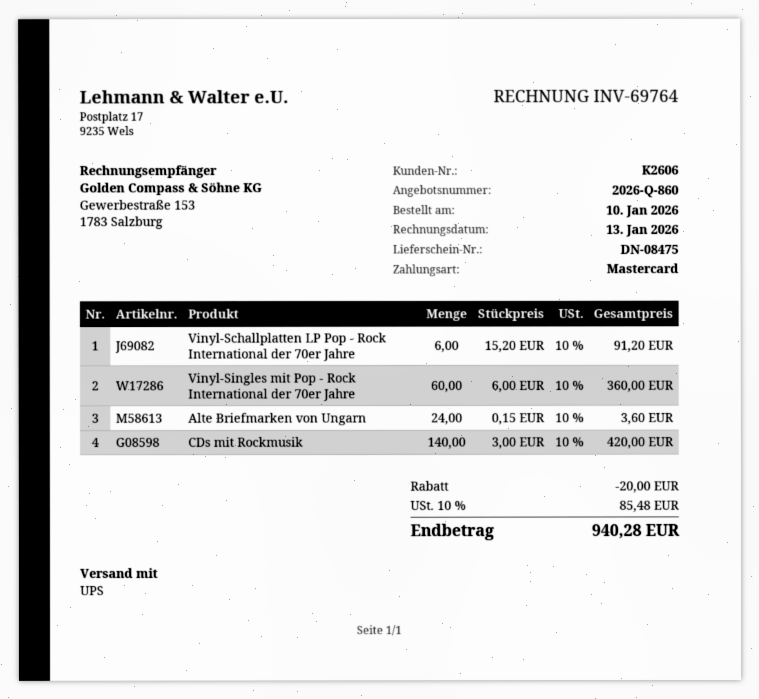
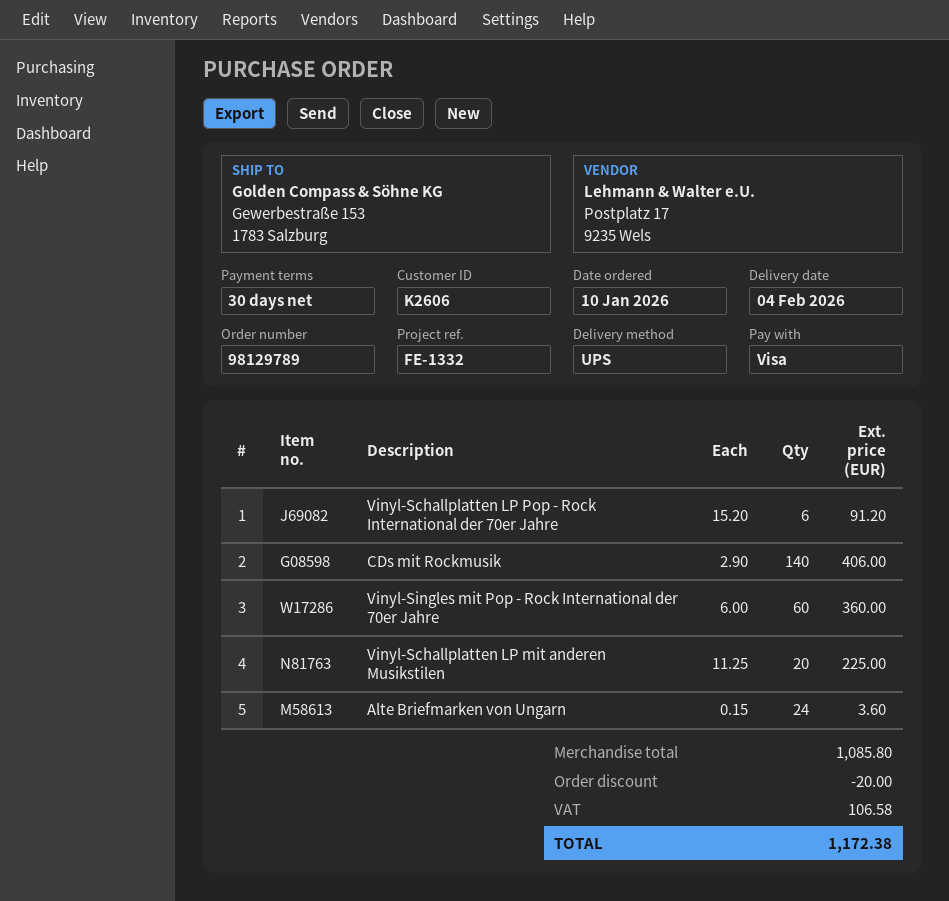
payment method: Mastercard -> Visa
CDs mit Rockmusik: 140 x 3.00 = 420.00 -> 140 x 2.90 = 406.00
Vinyl-Schallplatten LP mit anderen Musikstilen: none -> 20 x 11.25 = 225.00
tax: 85.48 -> 106.58
total: 940.28 -> 1172.38

